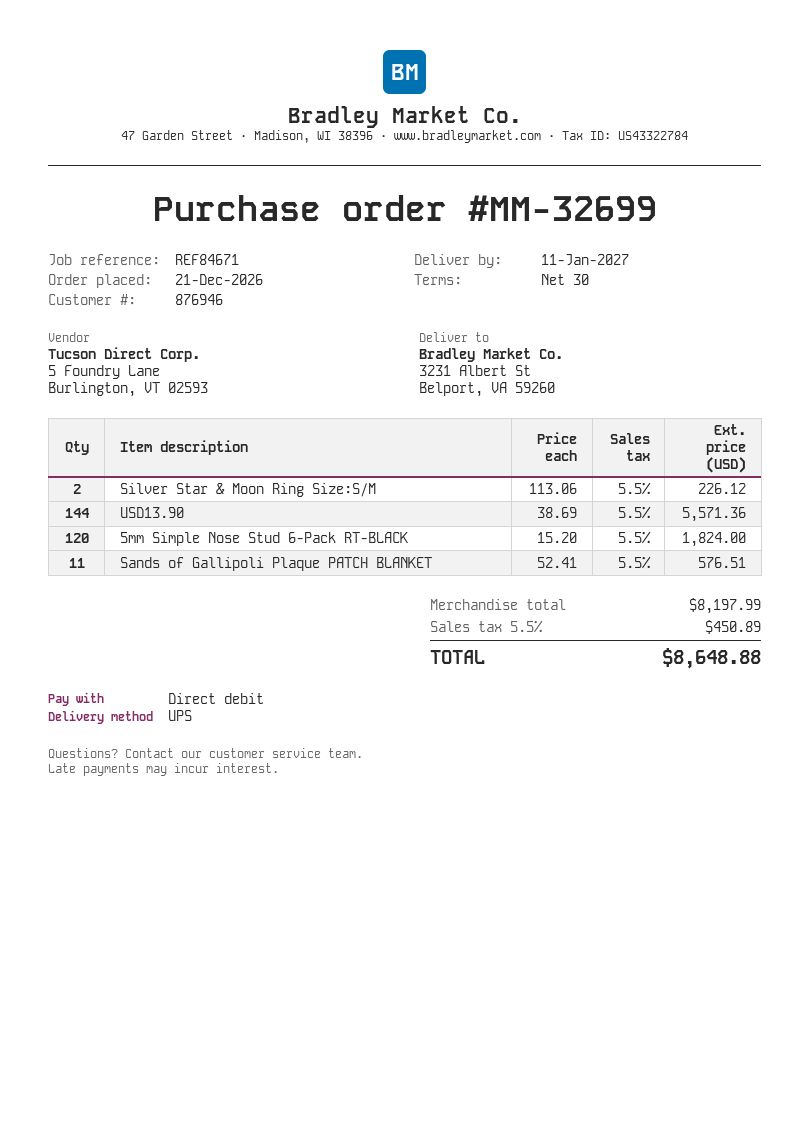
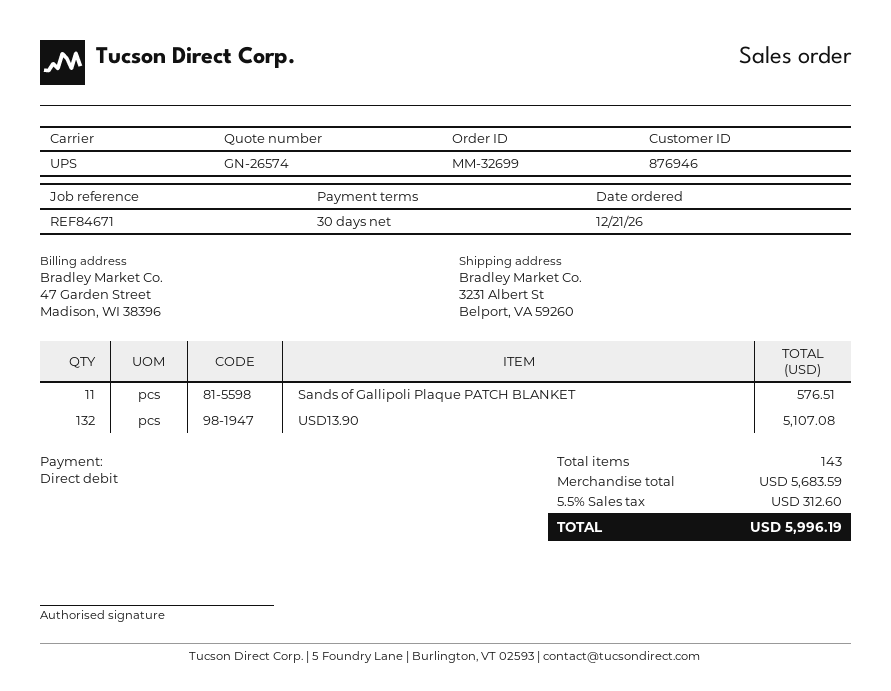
Silver Star & Moon Ring Size:S/M: 2 for 226.12 -> none
USD13.90: 144 for 5571.36 -> 132 for 5107.08
5mm Simple Nose Stud 6-Pack RT-BLACK: 120 for 1824.00 -> none
subtotal: 8197.99 -> 5683.59
tax: 5.5% = 450.89 -> 5.5% = 312.60
total: 8648.88 -> 5996.19

